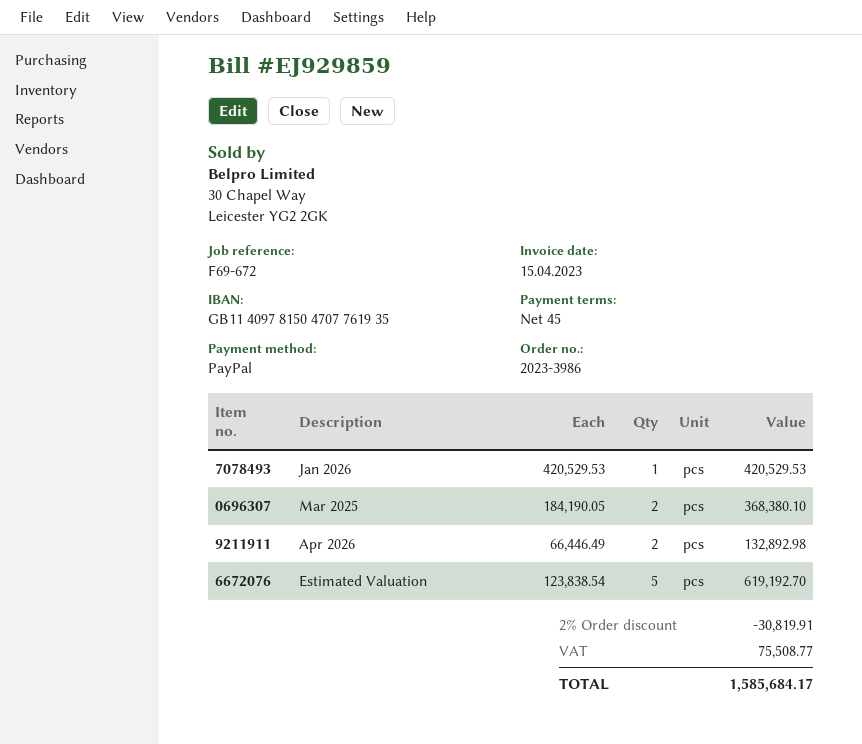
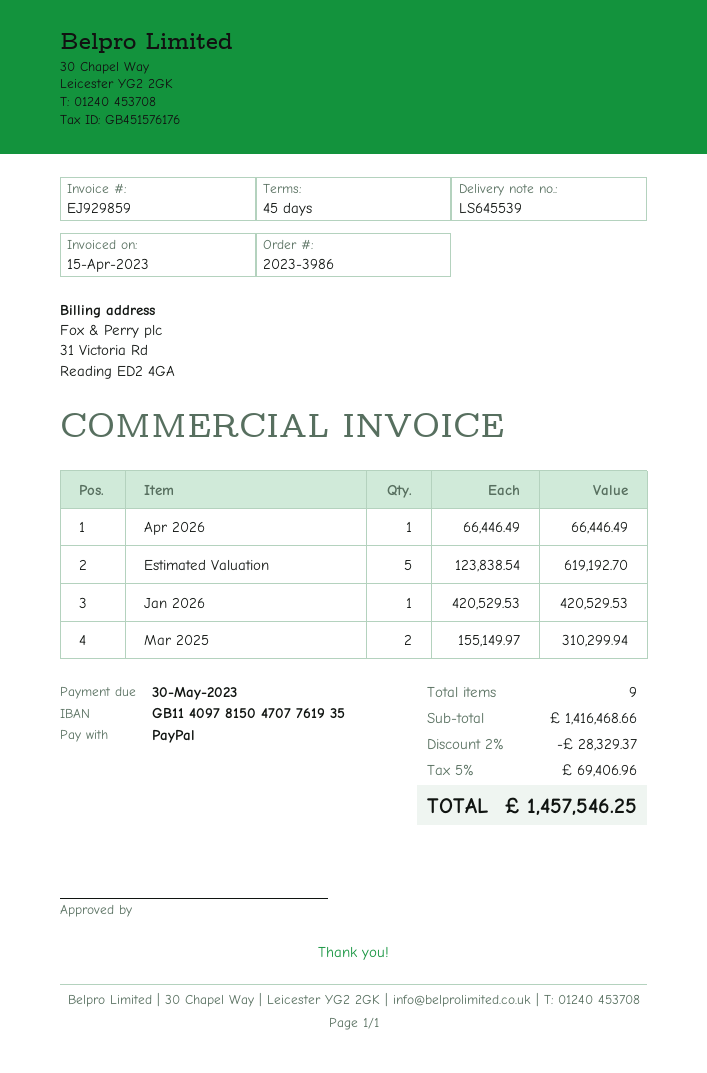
Mar 2025: 2 x 184190.05 = 368380.10 -> 2 x 155149.97 = 310299.94
Apr 2026: 2 x 66446.49 = 132892.98 -> 1 x 66446.49 = 66446.49
discount: 2% = 30819.91 -> 2% = 28329.37
tax: 75508.77 -> 69406.96
total: 1585684.17 -> 1457546.25

